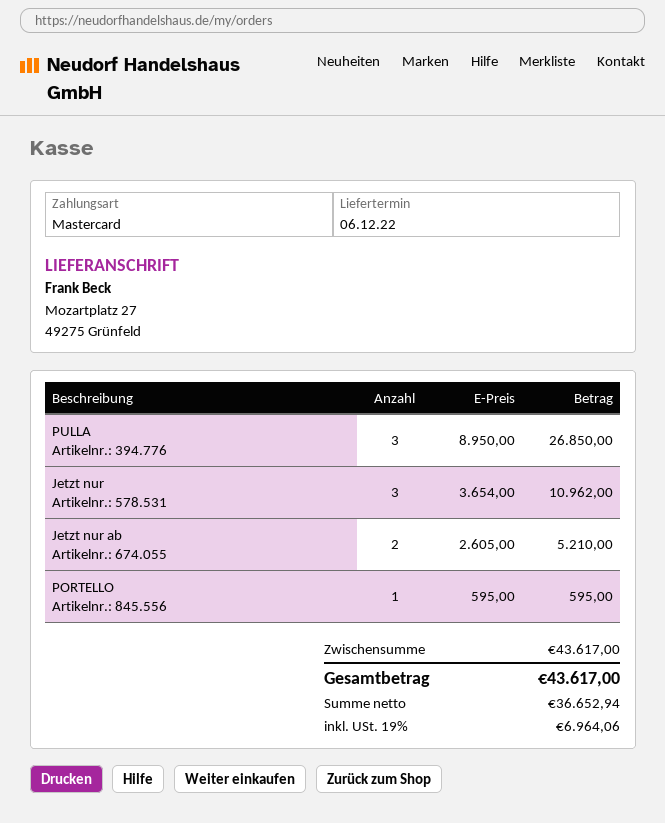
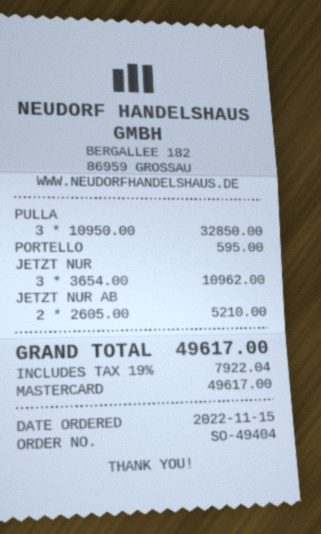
PULLA: 3 x 8950.00 = 26850.00 -> 3 x 10950.00 = 32850.00
tax: 19% = 6964.06 -> 19% = 7922.04
total: 43617.00 -> 49617.00

